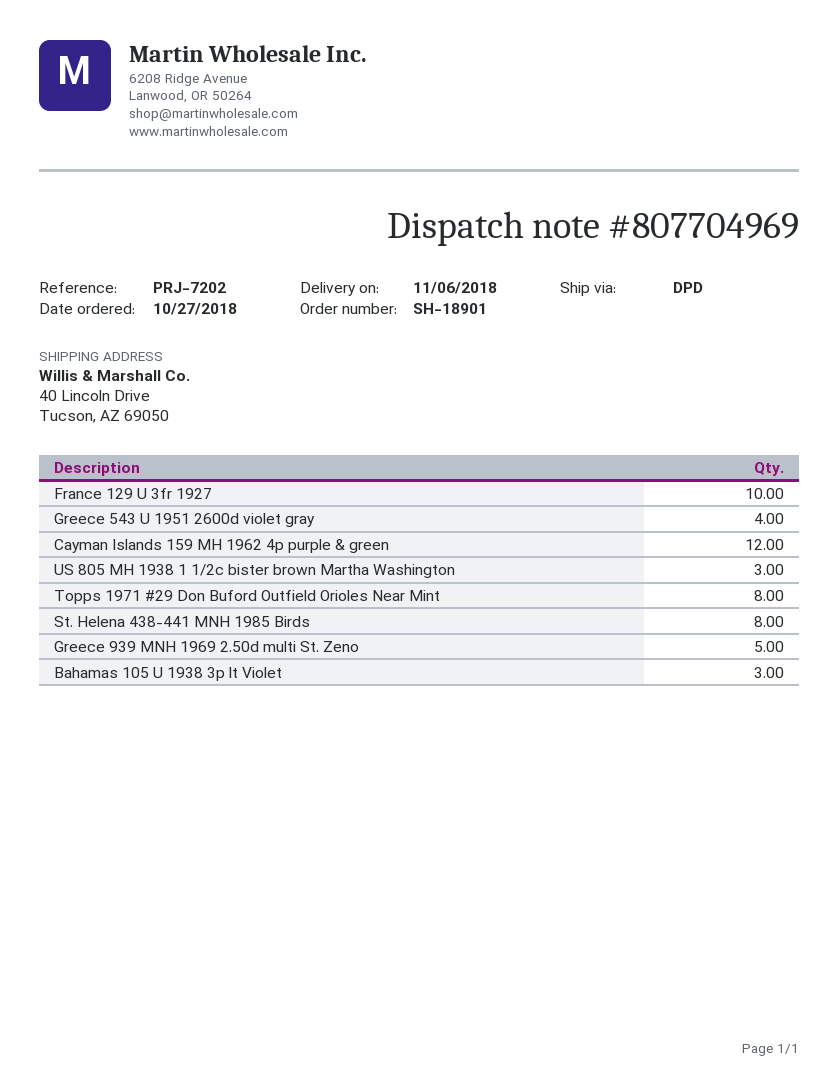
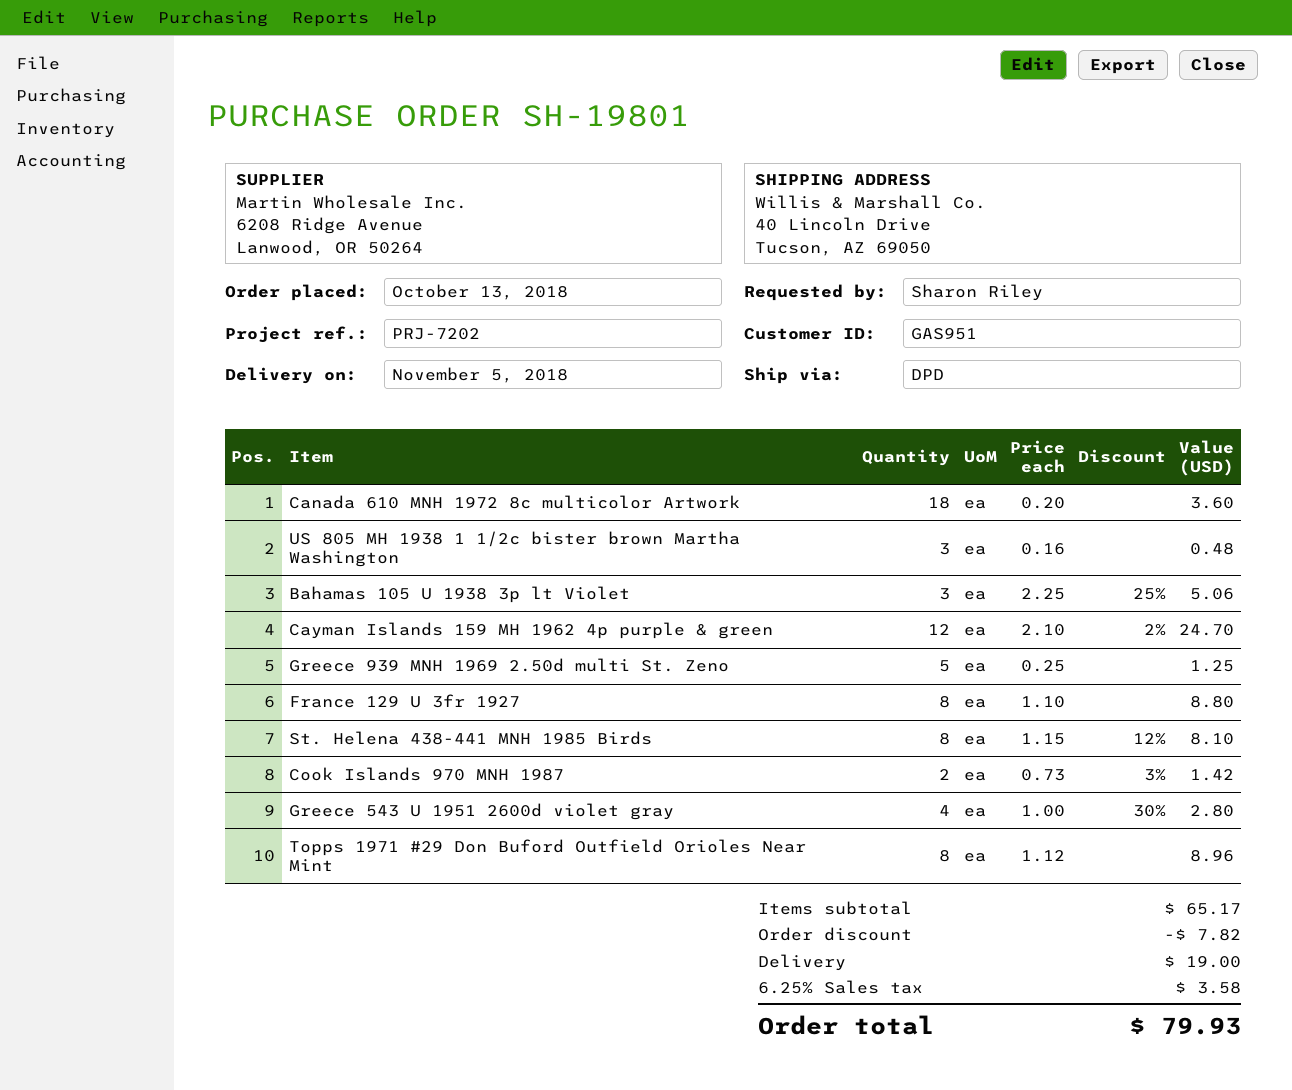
order number: SH-18901 -> SH-19801
order date: 2018-10-27 -> 2018-10-13
delivery date: 2018-11-06 -> 2018-11-05
France 129 U 3fr 1927: 10 -> 8
Canada 610 MNH 1972 8c multicolor Artwork: none -> 18
Cook Islands 970 MNH 1987: none -> 2

